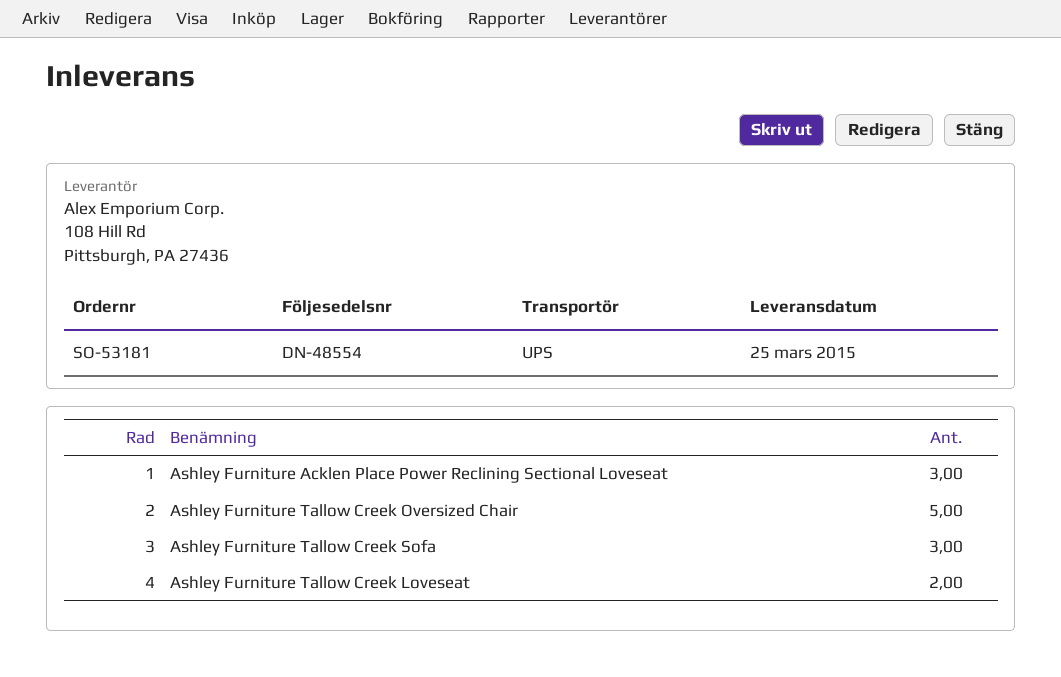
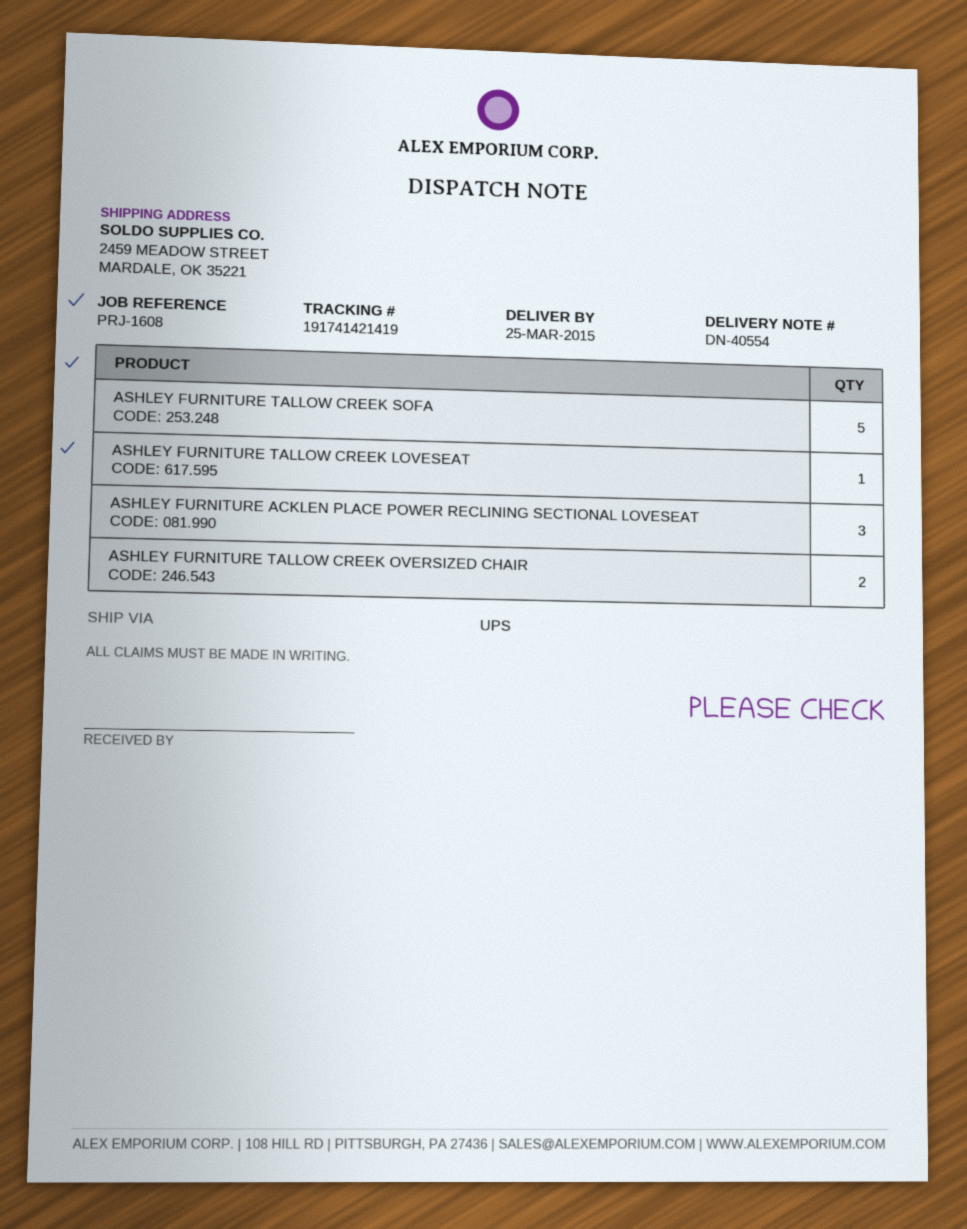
delivery note number: DN-48554 -> DN-40554
Ashley Furniture Tallow Creek Oversized Chair: 5 -> 2
Ashley Furniture Tallow Creek Sofa: 3 -> 5
Ashley Furniture Tallow Creek Loveseat: 2 -> 1

